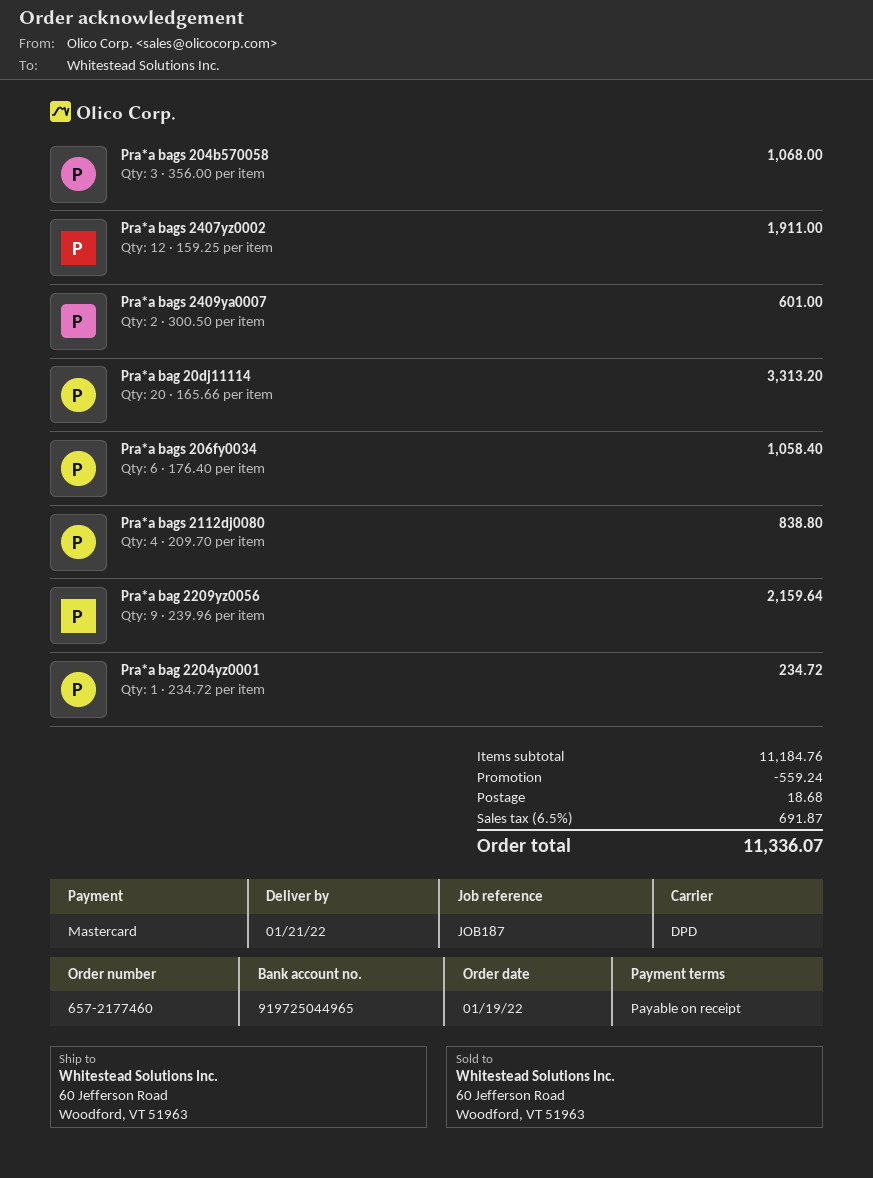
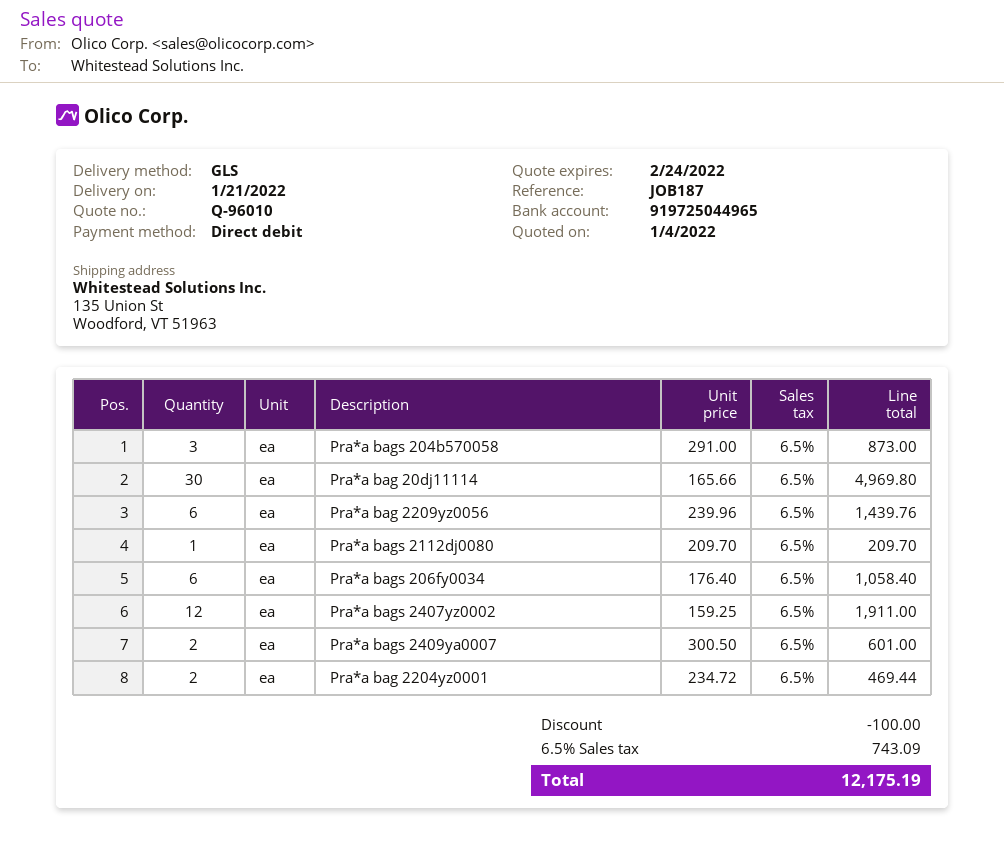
payment method: Mastercard -> direct debit
shipping method: DPD -> GLS
ship to: 60 Jefferson Road, Woodford, VT 51963 -> 135 Union St, Woodford, VT 51963
Pra*a bags 204b570058: 3 x 356.00 = 1068.00 -> 3 x 291.00 = 873.00
Pra*a bag 20dj11114: 20 x 165.66 = 3313.20 -> 30 x 165.66 = 4969.80
Pra*a bags 2112dj0080: 4 x 209.70 = 838.80 -> 1 x 209.70 = 209.70
Pra*a bag 2209yz0056: 9 x 239.96 = 2159.64 -> 6 x 239.96 = 1439.76
Pra*a bag 2204yz0001: 1 x 234.72 = 234.72 -> 2 x 234.72 = 469.44
discount: 559.24 -> 100.00
shipping: 18.68 -> none
tax: 6.5% = 691.87 -> 6.5% = 743.09
total: 11336.07 -> 12175.19

